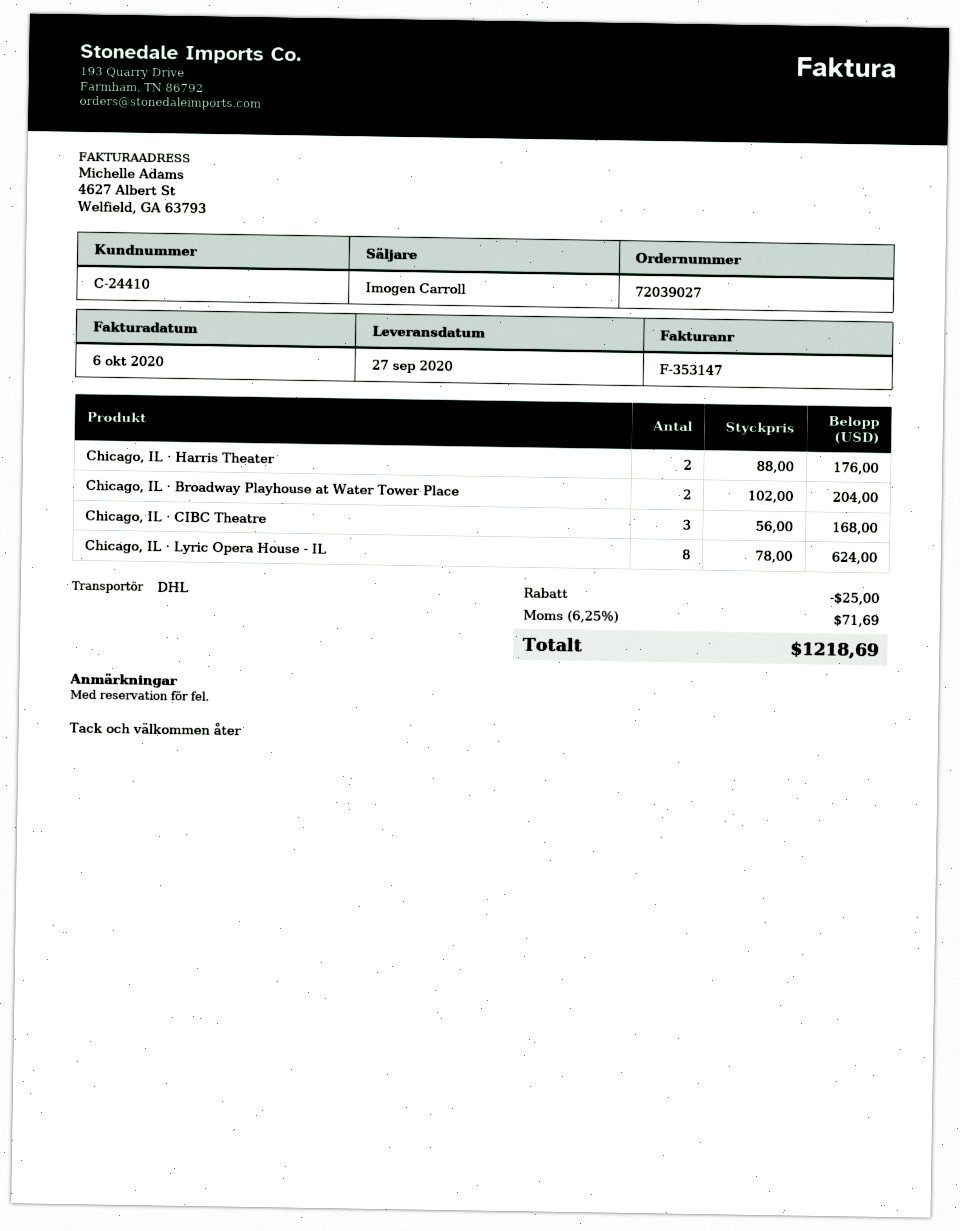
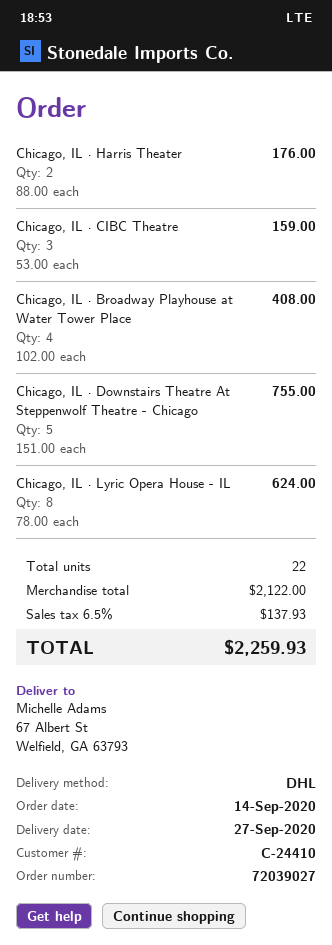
Chicago, IL · Broadway Playhouse at Water Tower Place: 2 x 102.00 = 204.00 -> 4 x 102.00 = 408.00
Chicago, IL · CIBC Theatre: 3 x 56.00 = 168.00 -> 3 x 53.00 = 159.00
Chicago, IL · Downstairs Theatre At Steppenwolf Theatre - Chicago: none -> 5 x 151.00 = 755.00
discount: 25.00 -> none
tax: 6.25% = 71.69 -> 6.5% = 137.93
total: 1218.69 -> 2259.93

